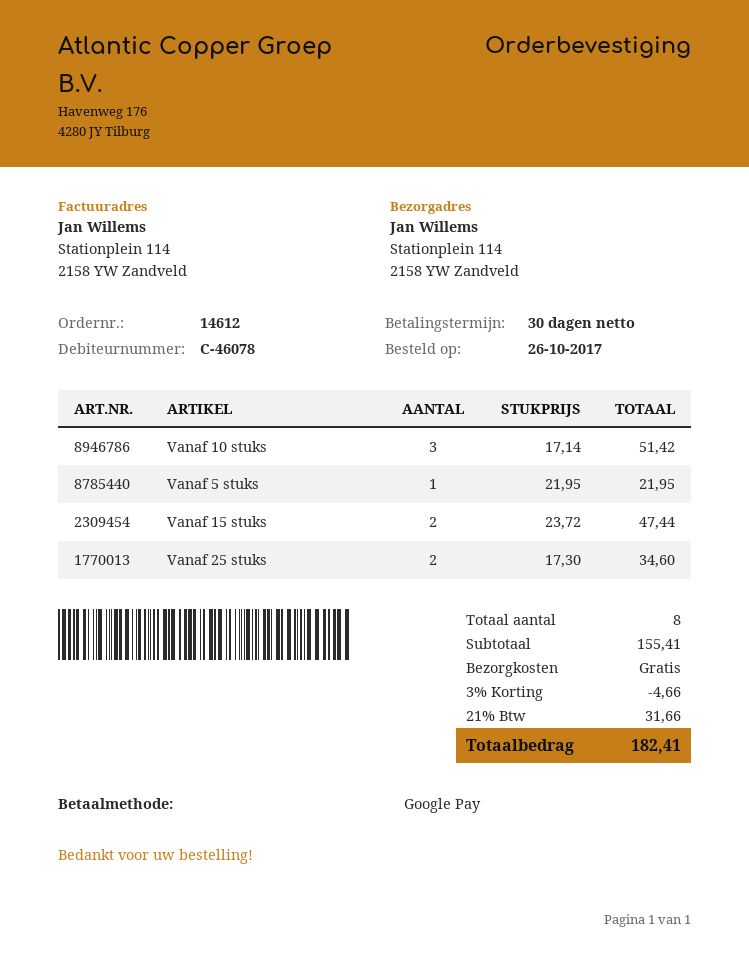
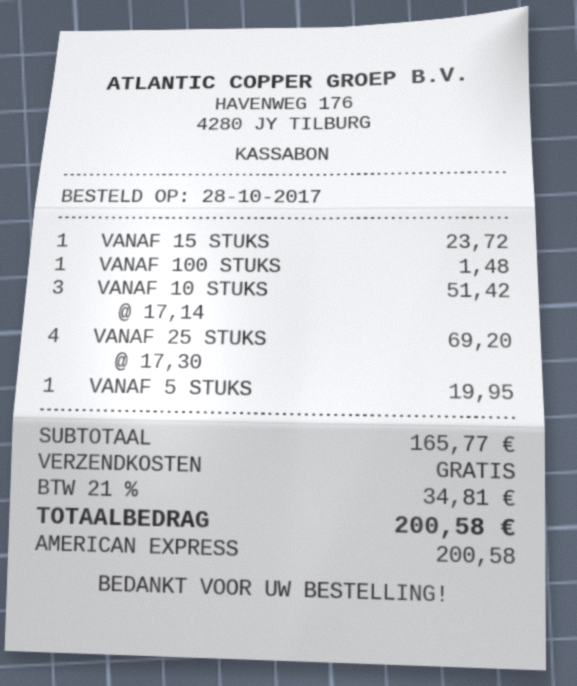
order date: 2017-10-26 -> 2017-10-28
payment method: Google Pay -> American Express
Vanaf 5 stuks: 1 x 21.95 = 21.95 -> 1 x 19.95 = 19.95
Vanaf 15 stuks: 2 x 23.72 = 47.44 -> 1 x 23.72 = 23.72
Vanaf 25 stuks: 2 x 17.30 = 34.60 -> 4 x 17.30 = 69.20
VANAF 100 STUKS: none -> 1 x 1.48 = 1.48
subtotal: 155.41 -> 165.77
discount: 3% = 4.66 -> none
tax: 21% = 31.66 -> 21% = 34.81
total: 182.41 -> 200.58

